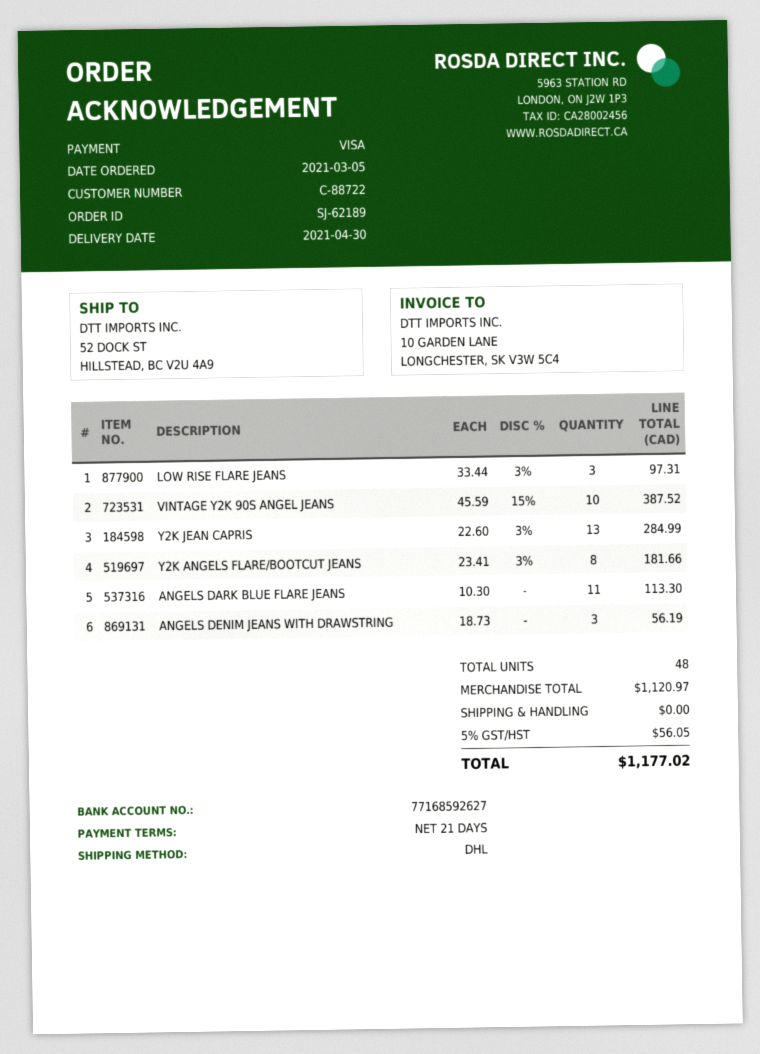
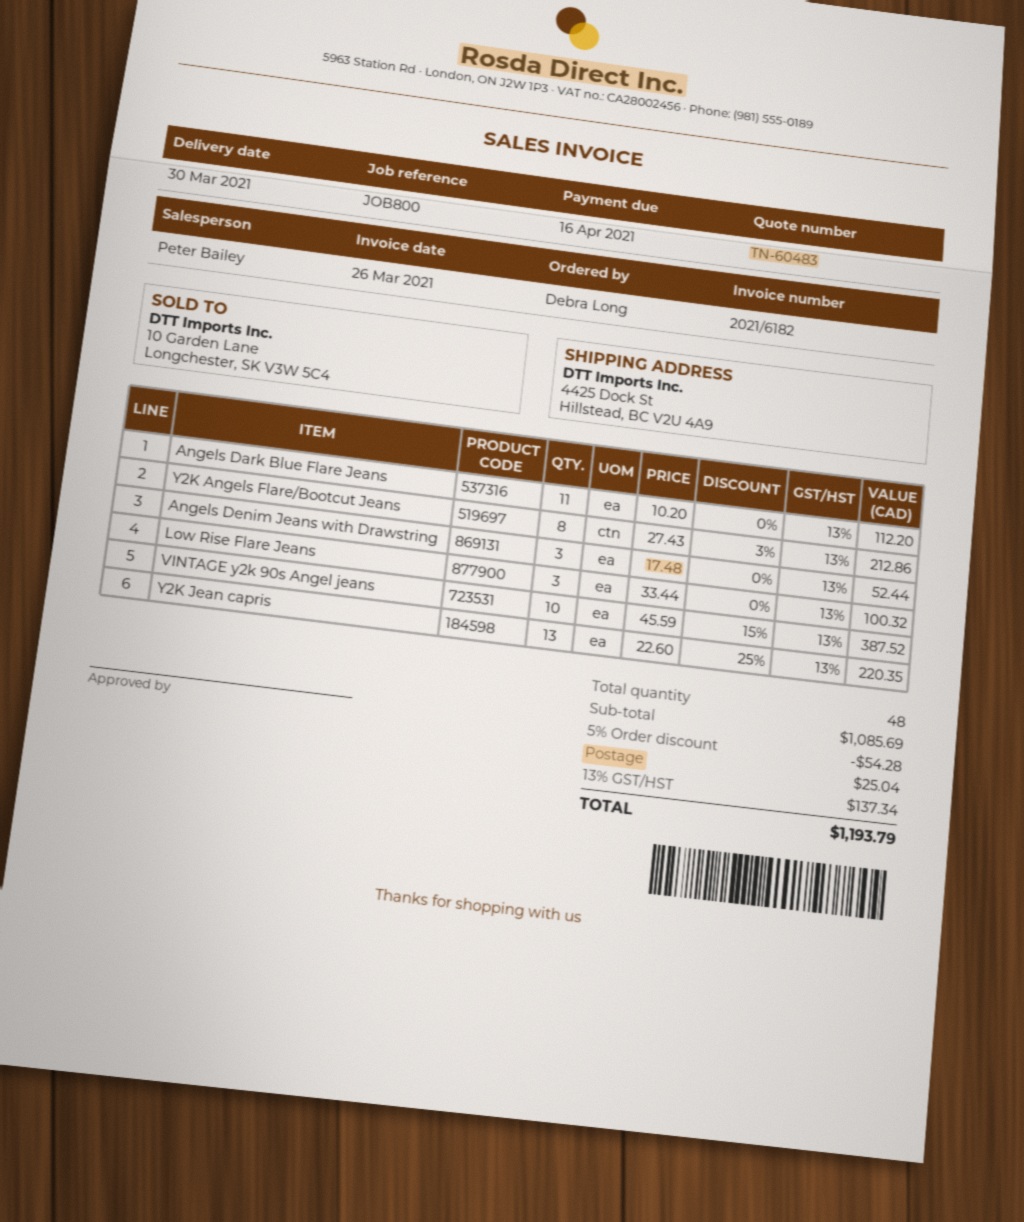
delivery date: 2021-04-30 -> 2021-03-30
ship to: 52 DOCK ST, HILLSTEAD, BC V2U 4A9 -> 4425 Dock St, Hillstead, BC V2U 4A9
LOW RISE FLARE JEANS: 3 x 33.44 - 3% = 97.31 -> 3 x 33.44 = 100.32
Y2K JEAN CAPRIS: 13 x 22.60 - 3% = 284.99 -> 13 x 22.60 - 25% = 220.35
Y2K ANGELS FLARE/BOOTCUT JEANS: 8 x 23.41 - 3% = 181.66 -> 8 x 27.43 - 3% = 212.86
ANGELS DARK BLUE FLARE JEANS: 11 x 10.30 = 113.30 -> 11 x 10.20 = 112.20
ANGELS DENIM JEANS WITH DRAWSTRING: 3 x 18.73 = 56.19 -> 3 x 17.48 = 52.44
subtotal: 1120.97 -> 1085.69
discount: none -> 5% = 54.28
shipping: 0.00 -> 25.04
tax: 5% = 56.05 -> 13% = 137.34
total: 1177.02 -> 1193.79

